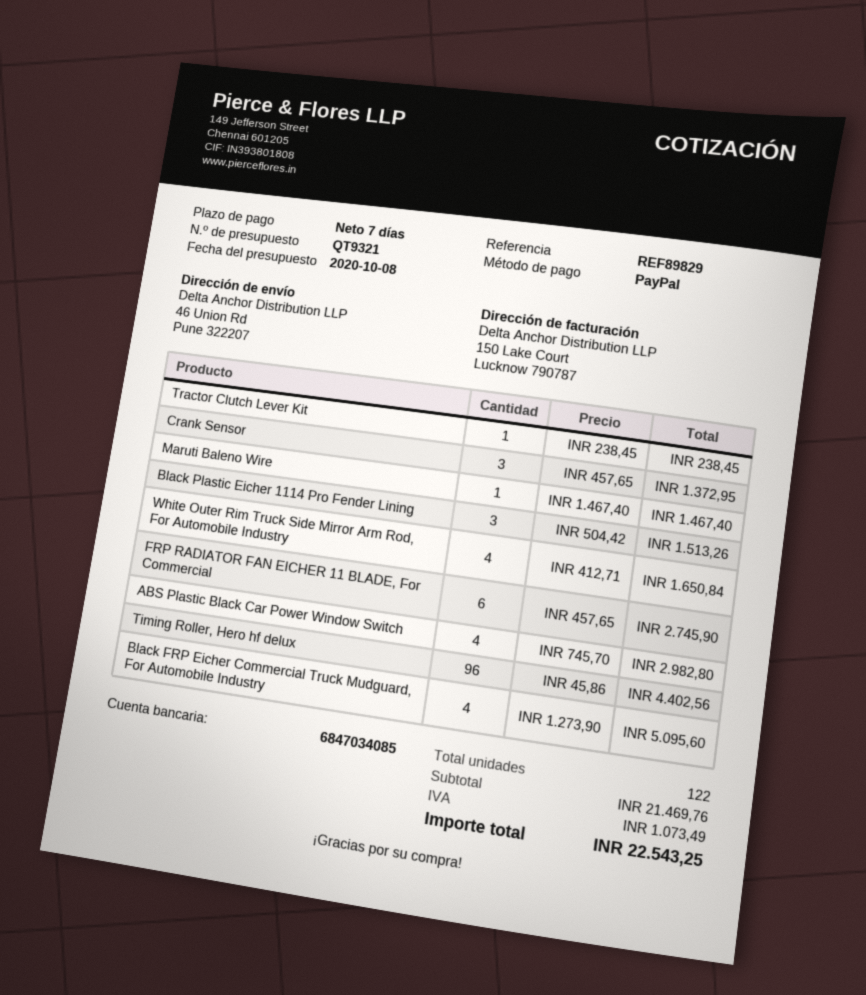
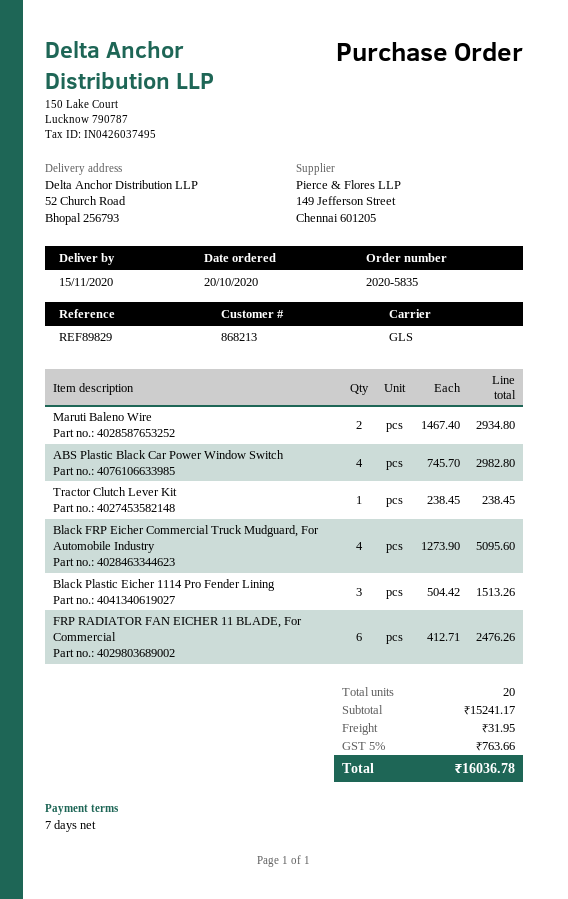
ship to: 46 Union Rd, Pune 322207 -> 52 Church Road, Bhopal 256793
Crank Sensor: 3 x 457.65 = 1372.95 -> none
Maruti Baleno Wire: 1 x 1467.40 = 1467.40 -> 2 x 1467.40 = 2934.80
White Outer Rim Truck Side Mirror Arm Rod, For Automobile Industry: 4 x 412.71 = 1650.84 -> none
FRP RADIATOR FAN EICHER 11 BLADE, For Commercial: 6 x 457.65 = 2745.90 -> 6 x 412.71 = 2476.26
Timing Roller, Hero hf delux: 96 x 45.86 = 4402.56 -> none
total quantity: 122 -> 20
subtotal: 21469.76 -> 15241.17
shipping: none -> 31.95
tax: 1073.49 -> 763.66
total: 22543.25 -> 16036.78

